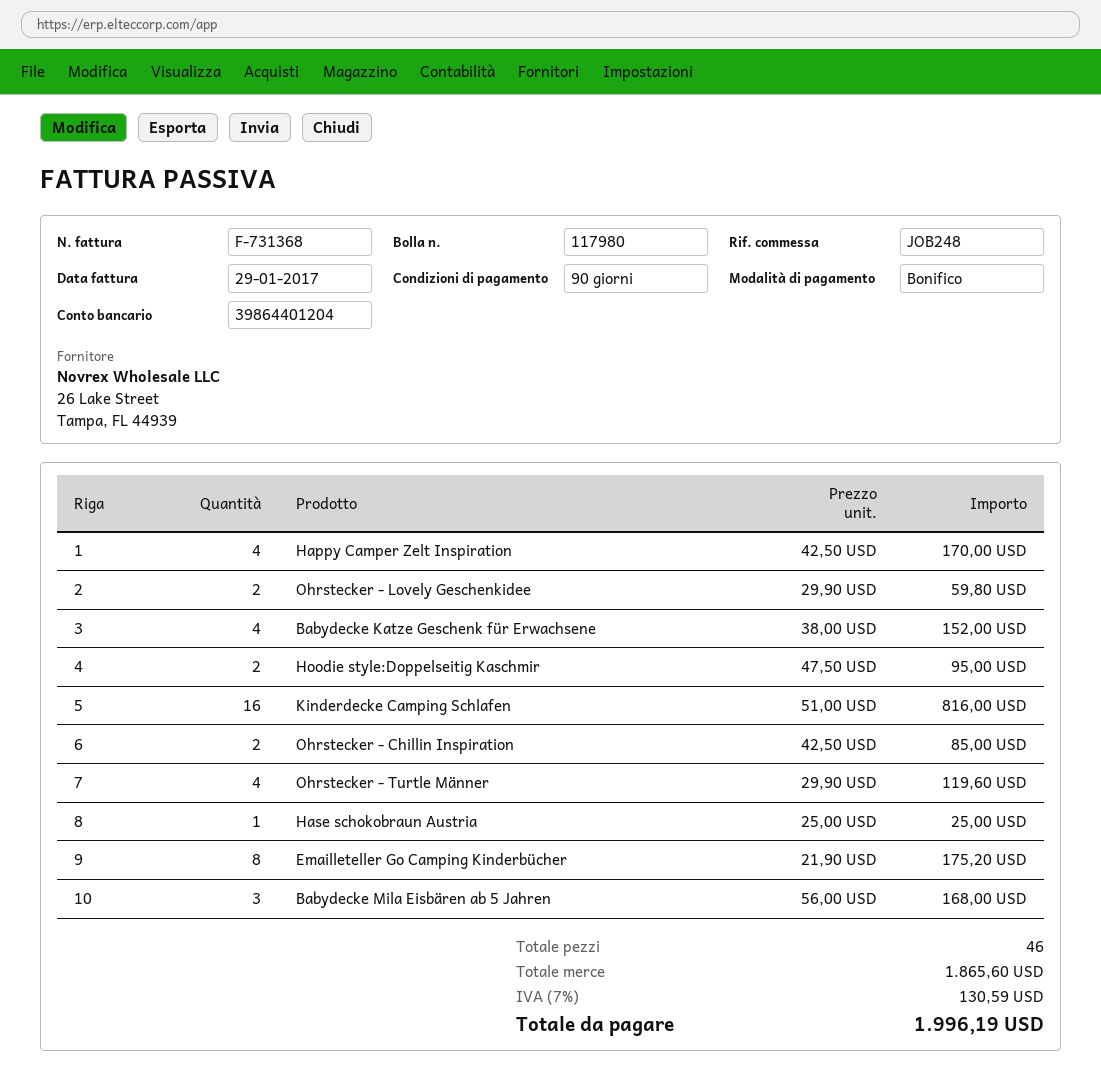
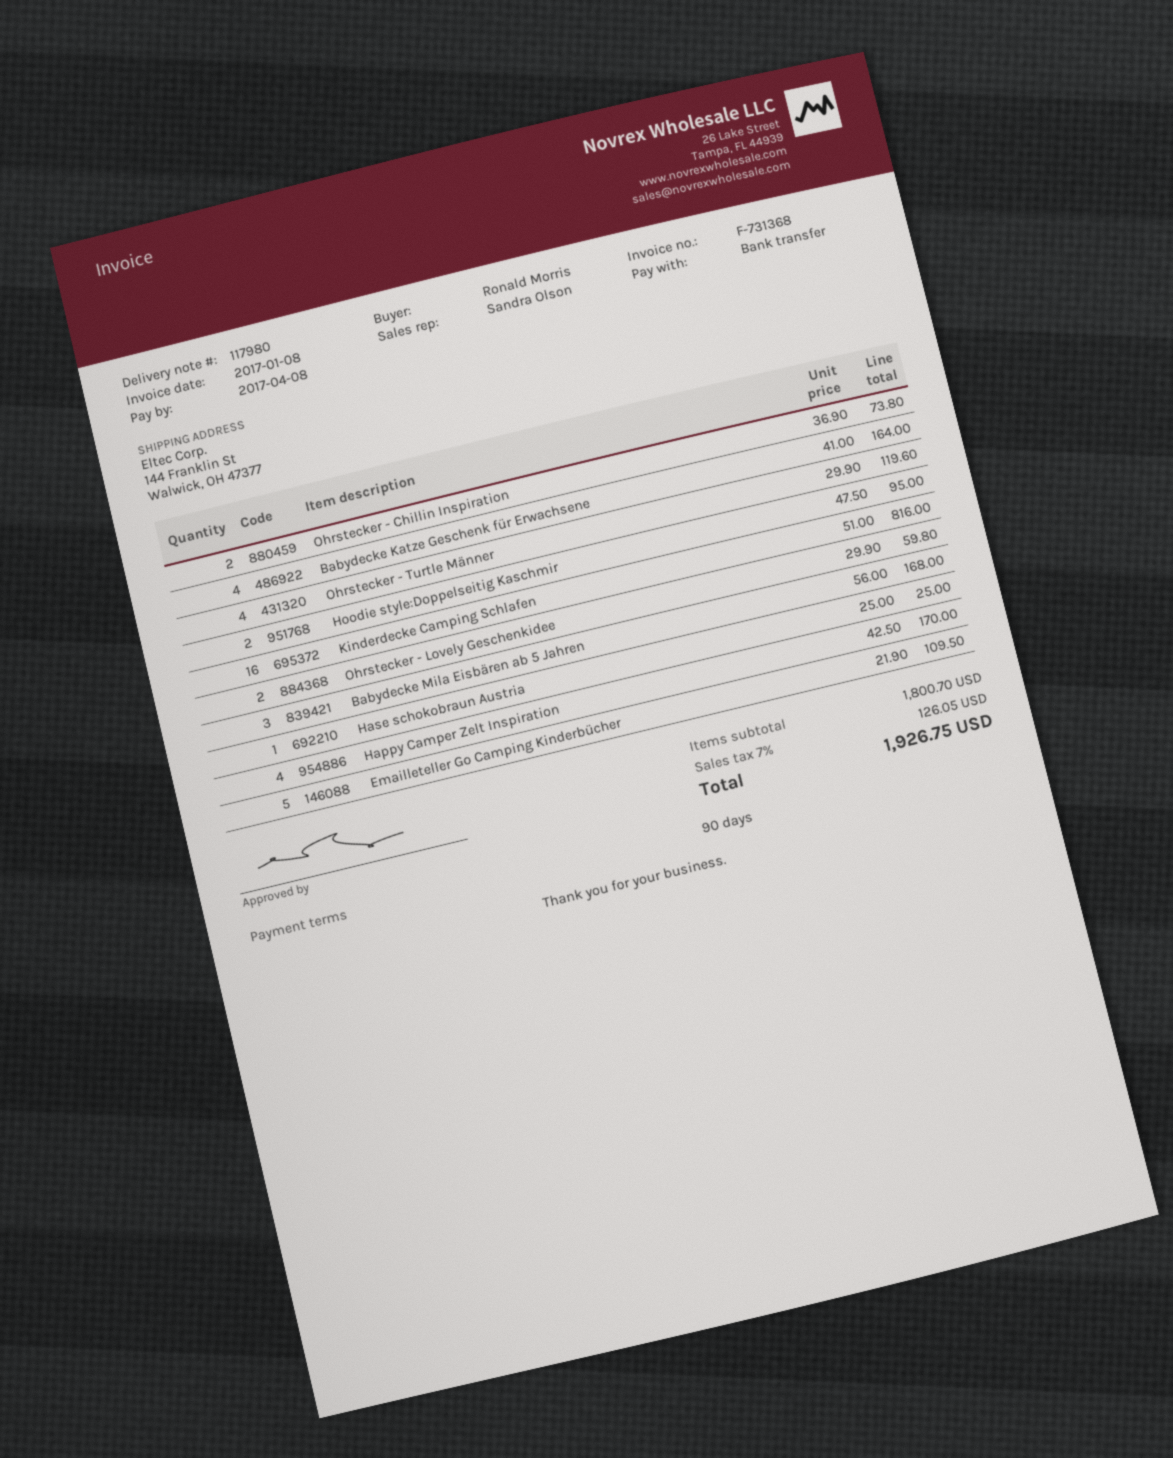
invoice date: 2017-01-29 -> 2017-01-08
Babydecke Katze Geschenk für Erwachsene: 4 x 38.00 = 152.00 -> 4 x 41.00 = 164.00
Ohrstecker - Chillin Inspiration: 2 x 42.50 = 85.00 -> 2 x 36.90 = 73.80
Emailleteller Go Camping Kinderbücher: 8 x 21.90 = 175.20 -> 5 x 21.90 = 109.50
subtotal: 1865.60 -> 1800.70
tax: 7% = 130.59 -> 7% = 126.05
total: 1996.19 -> 1926.75

